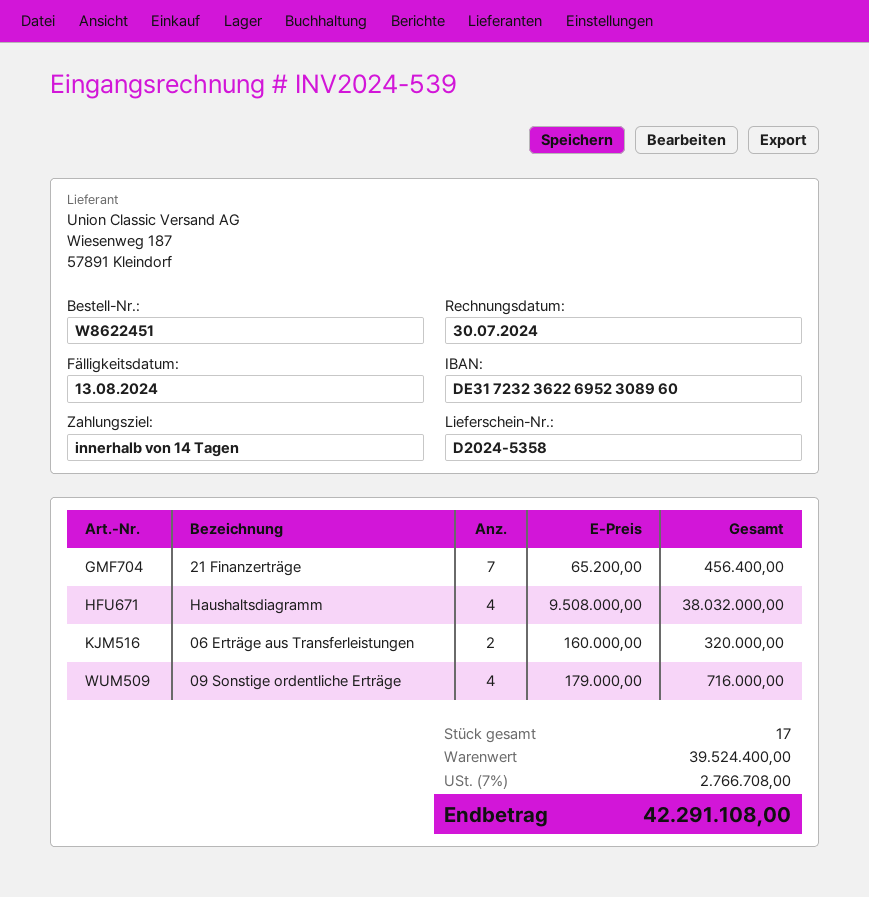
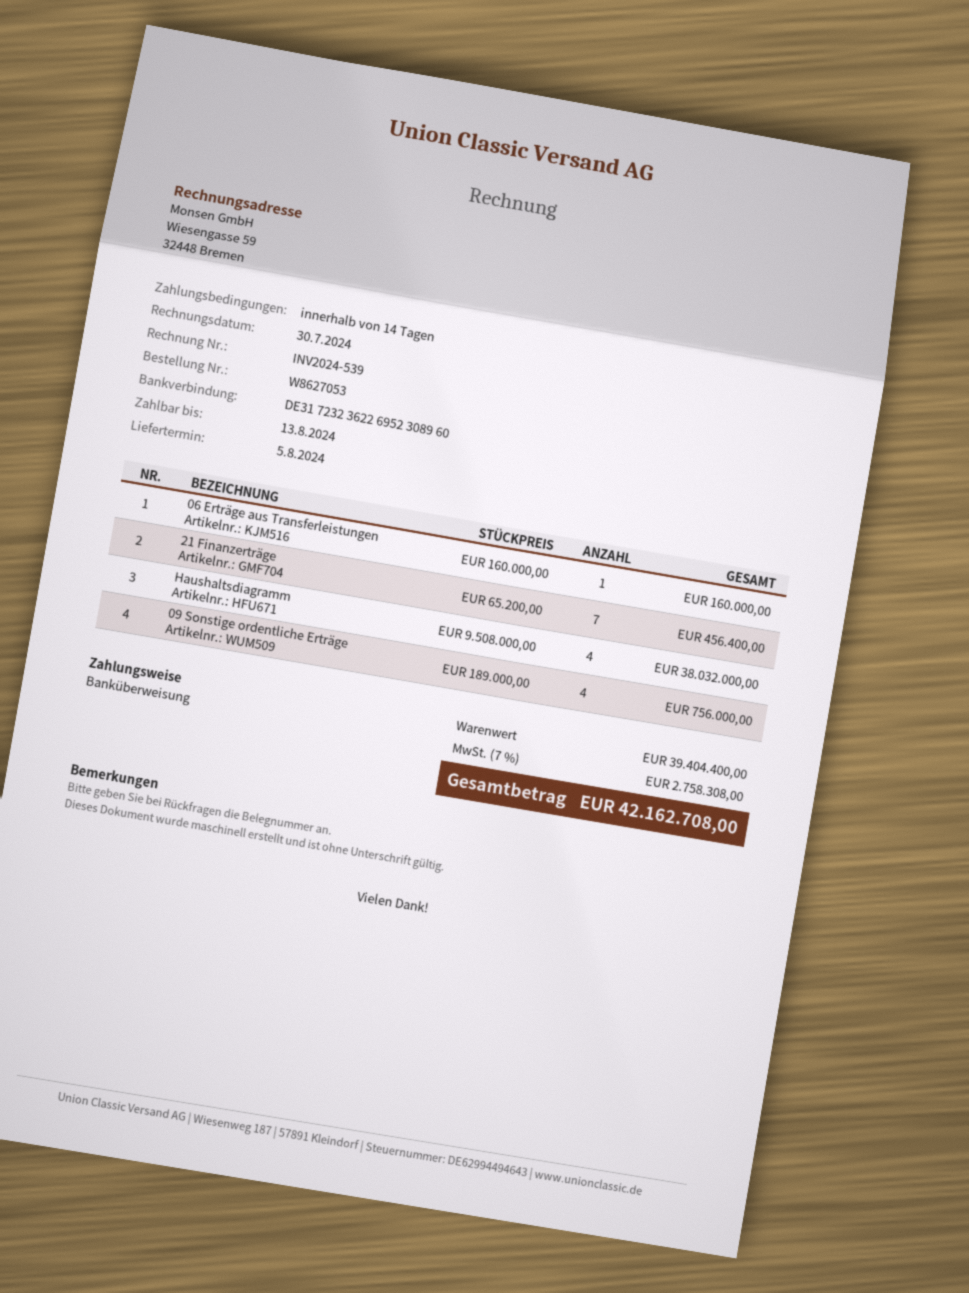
order number: W8622451 -> W8627053
06 Erträge aus Transferleistungen: 2 x 160000.00 = 320000.00 -> 1 x 160000.00 = 160000.00
09 Sonstige ordentliche Erträge: 4 x 179000.00 = 716000.00 -> 4 x 189000.00 = 756000.00
subtotal: 39524400.00 -> 39404400.00
tax: 7% = 2766708.00 -> 7% = 2758308.00
total: 42291108.00 -> 42162708.00

